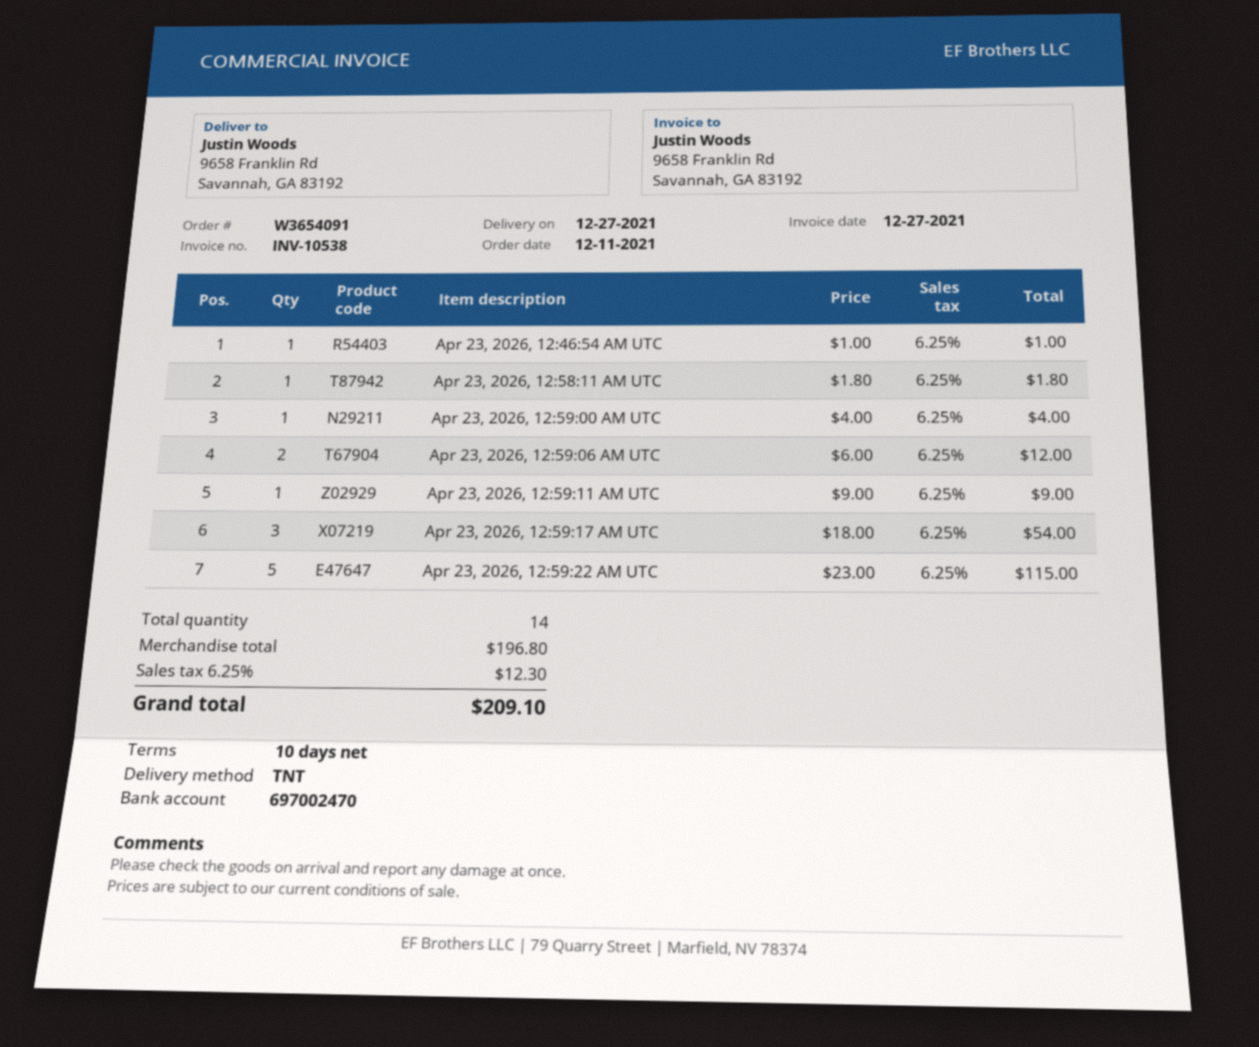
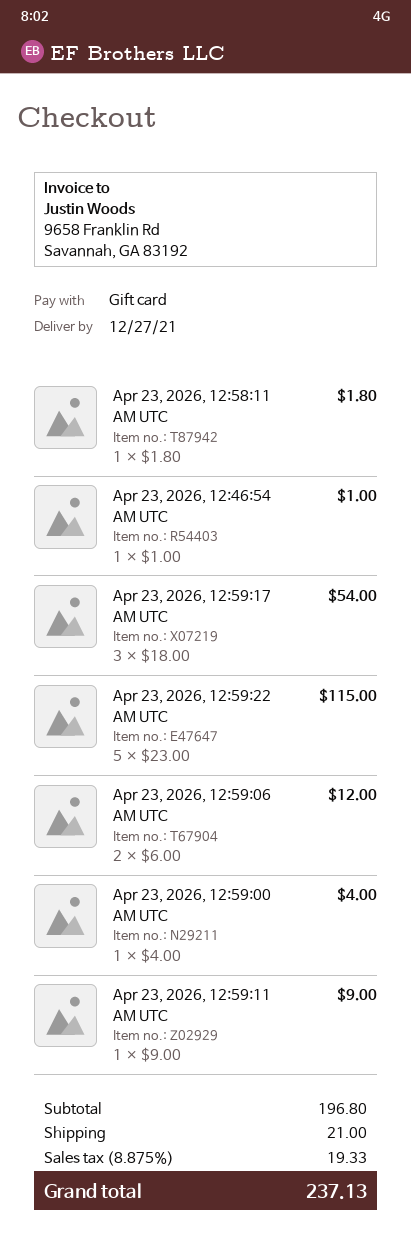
shipping: none -> 21.00
tax: 6.25% = 12.30 -> 8.875% = 19.33
total: 209.10 -> 237.13

